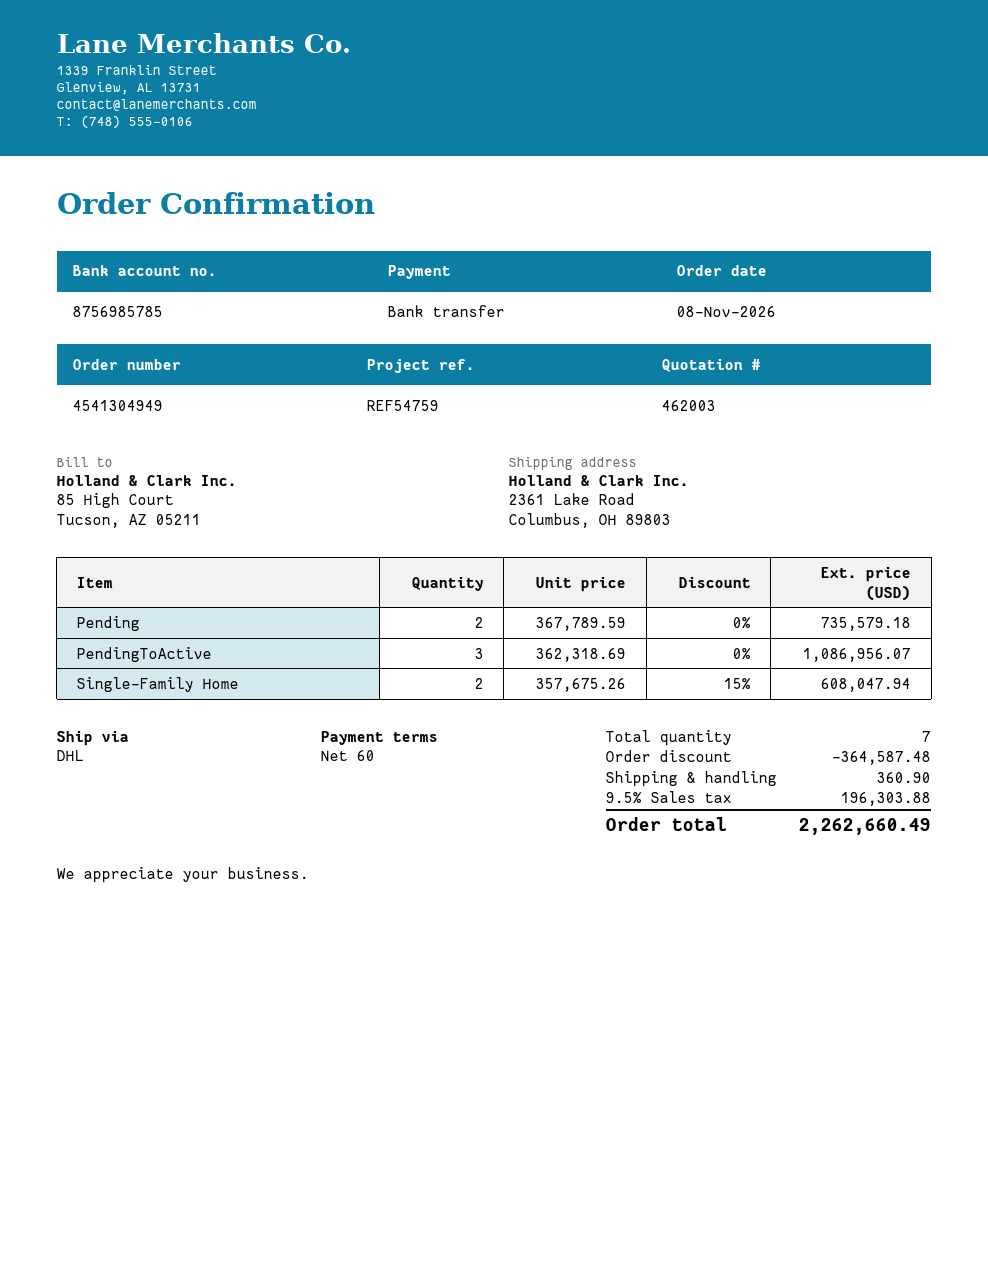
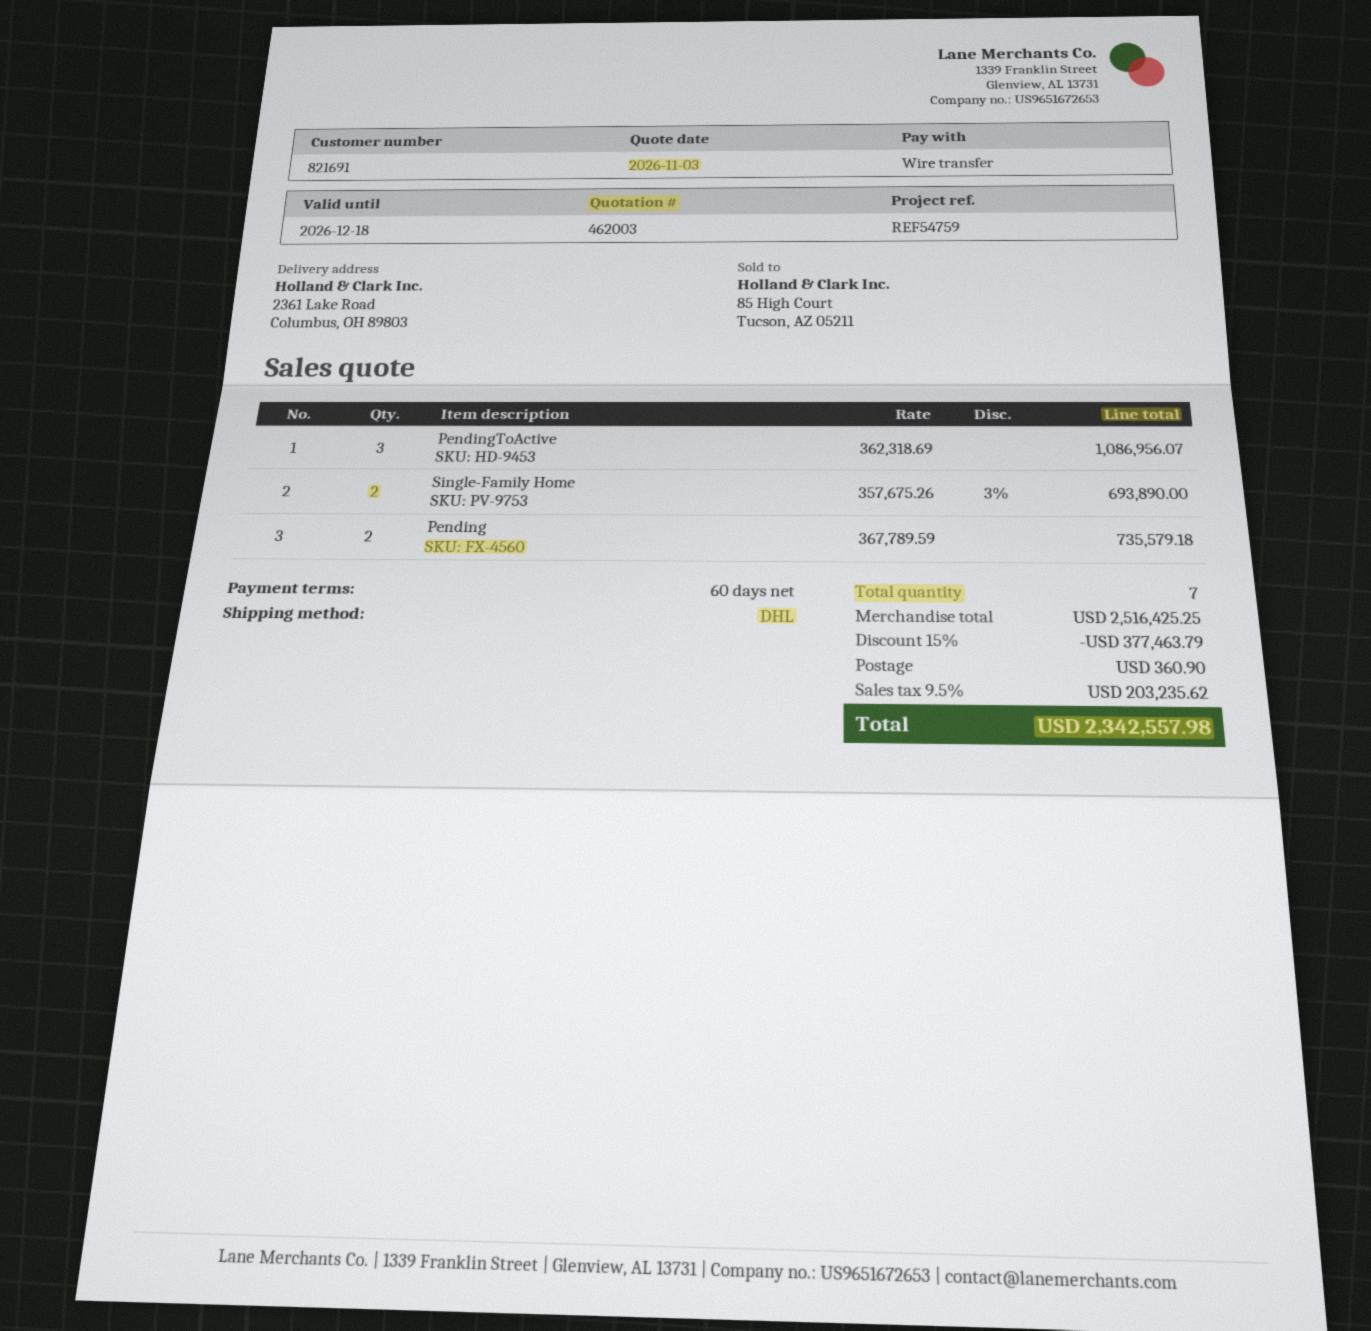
Single-Family Home: 2 x 357675.26 - 15% = 608047.94 -> 2 x 357675.26 - 3% = 693890.00
discount: 364587.48 -> 377463.79
tax: 9.5% = 196303.88 -> 9.5% = 203235.62
total: 2262660.49 -> 2342557.98

